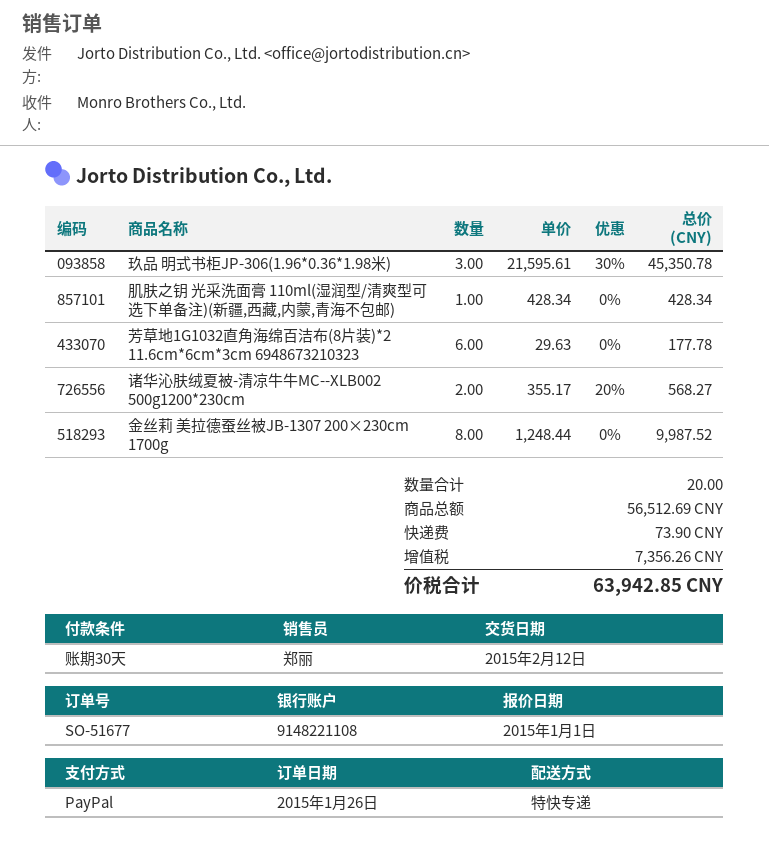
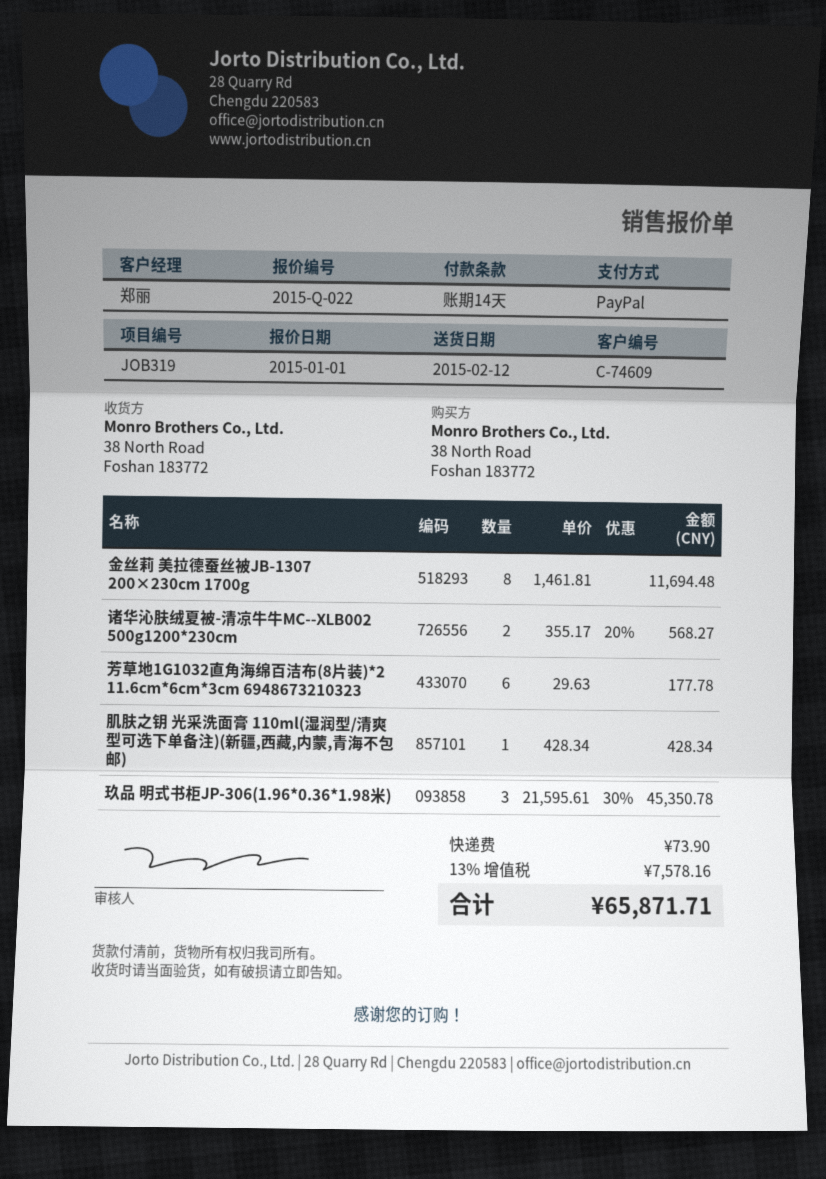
payment terms: 30 days -> 14 days
金丝莉 美拉德蚕丝被JB-1307 200×230cm 1700g: 8 x 1248.44 = 9987.52 -> 8 x 1461.81 = 11694.48
tax: 7356.26 -> 7578.16
total: 63942.85 -> 65871.71

